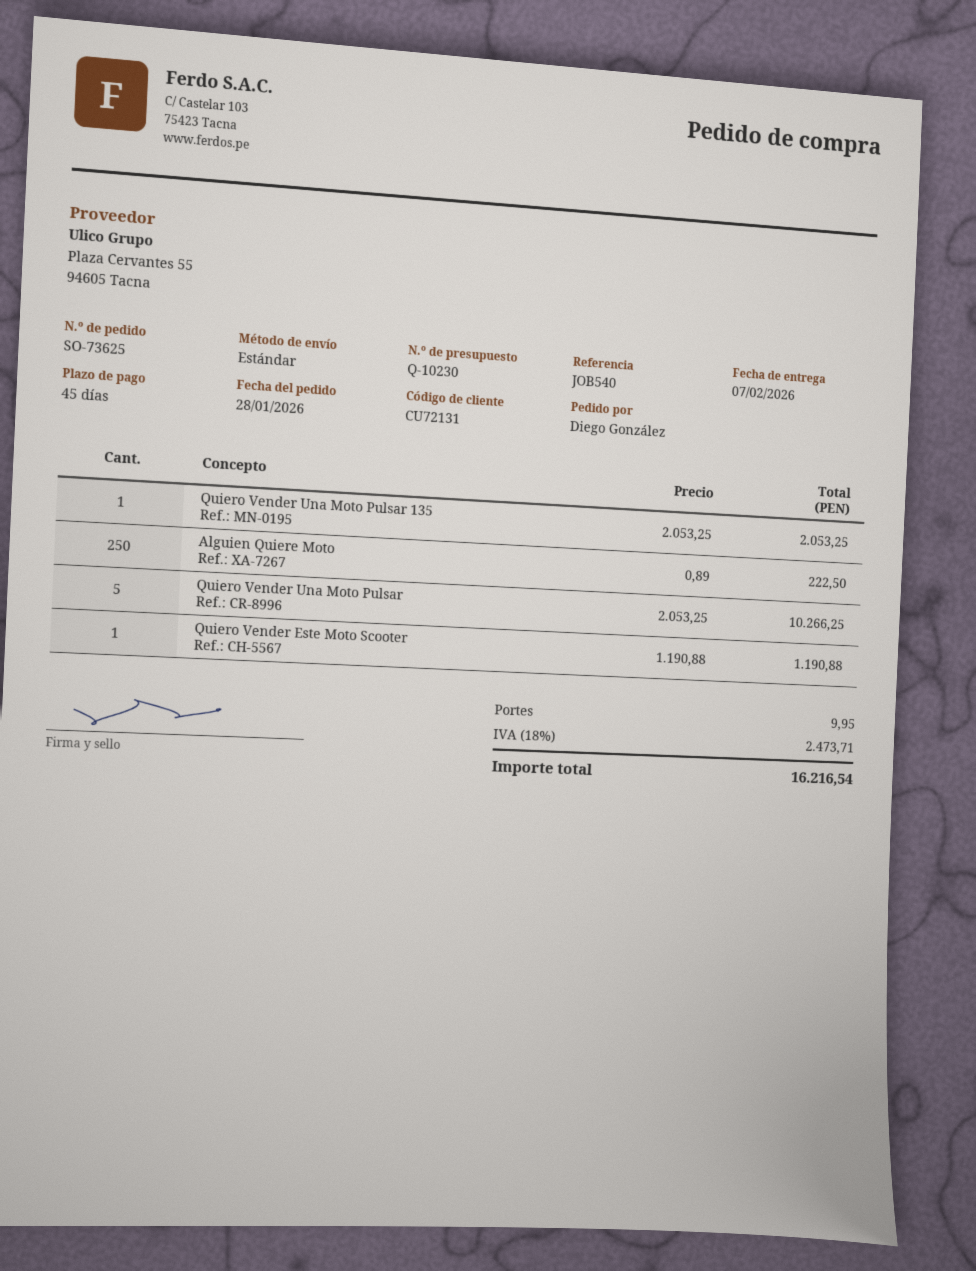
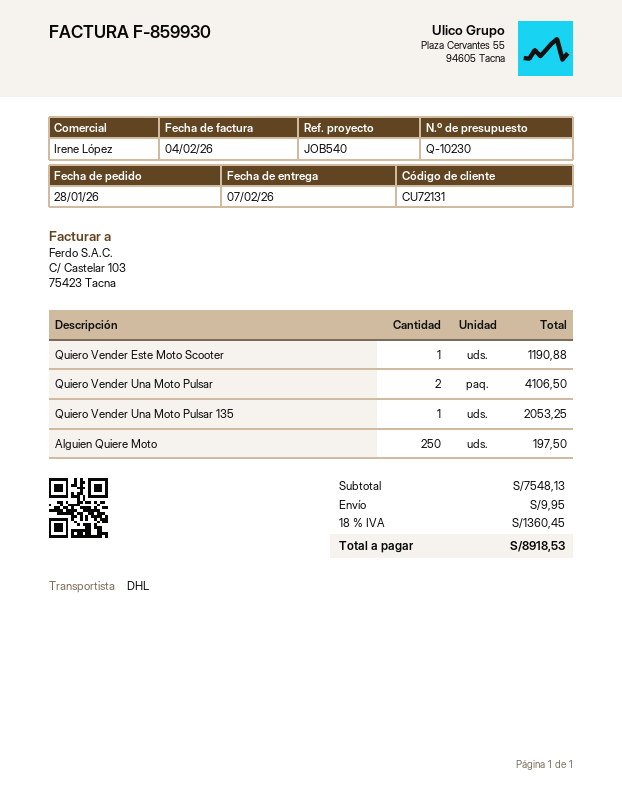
shipping method: standard -> DHL
Alguien Quiere Moto: 250 for 222.50 -> 250 for 197.50
Quiero Vender Una Moto Pulsar: 5 for 10266.25 -> 2 for 4106.50
tax: 18% = 2473.71 -> 18% = 1360.45
total: 16216.54 -> 8918.53

